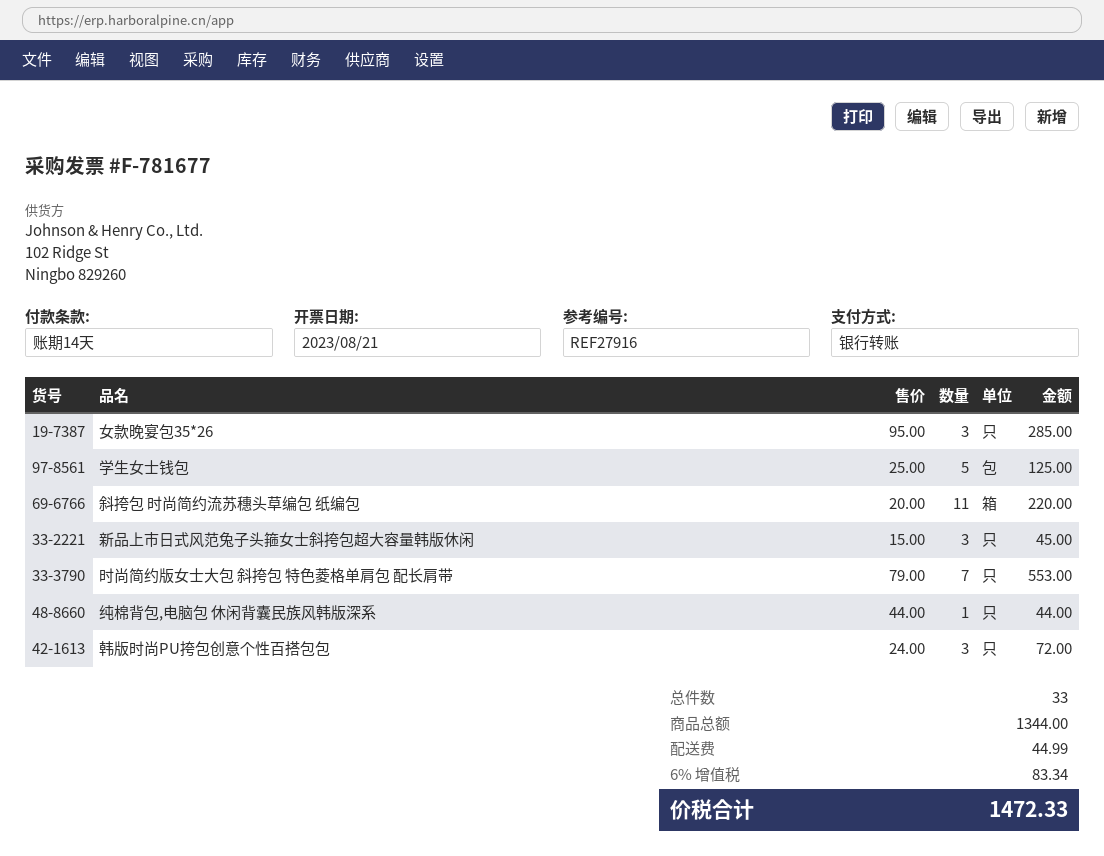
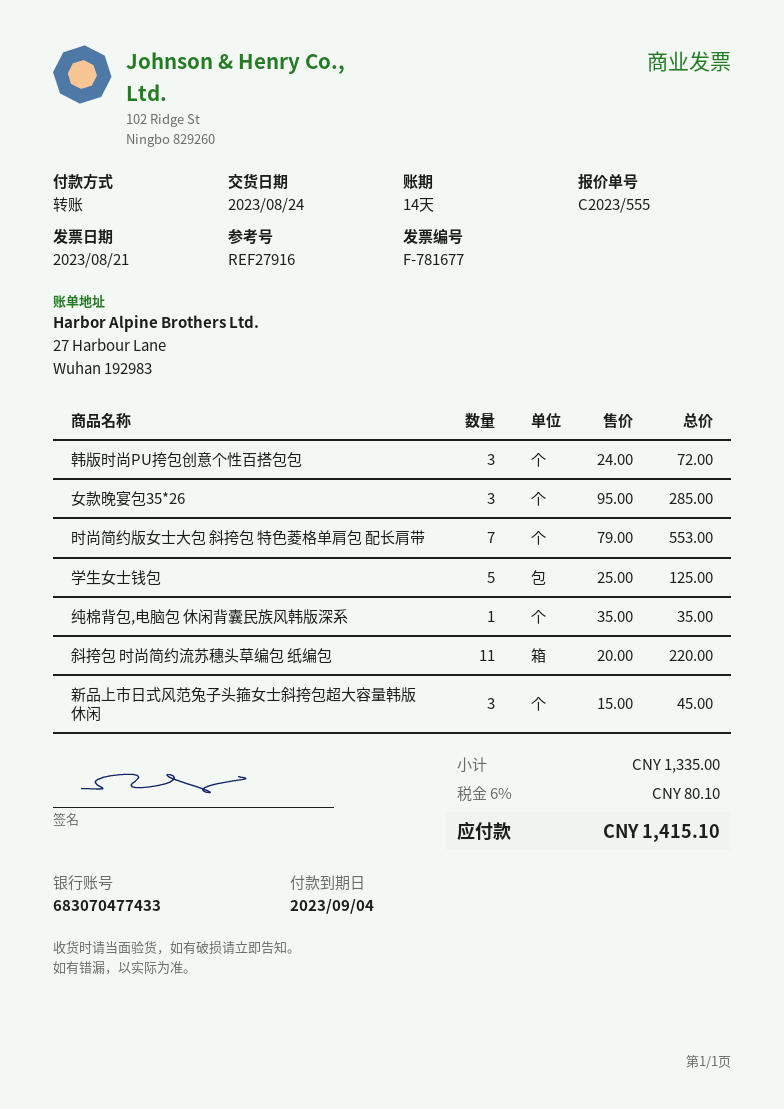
纯棉背包,电脑包 休闲背囊民族风韩版深系: 1 x 44.00 = 44.00 -> 1 x 35.00 = 35.00
subtotal: 1344.00 -> 1335.00
shipping: 44.99 -> none
tax: 6% = 83.34 -> 6% = 80.10
total: 1472.33 -> 1415.10

